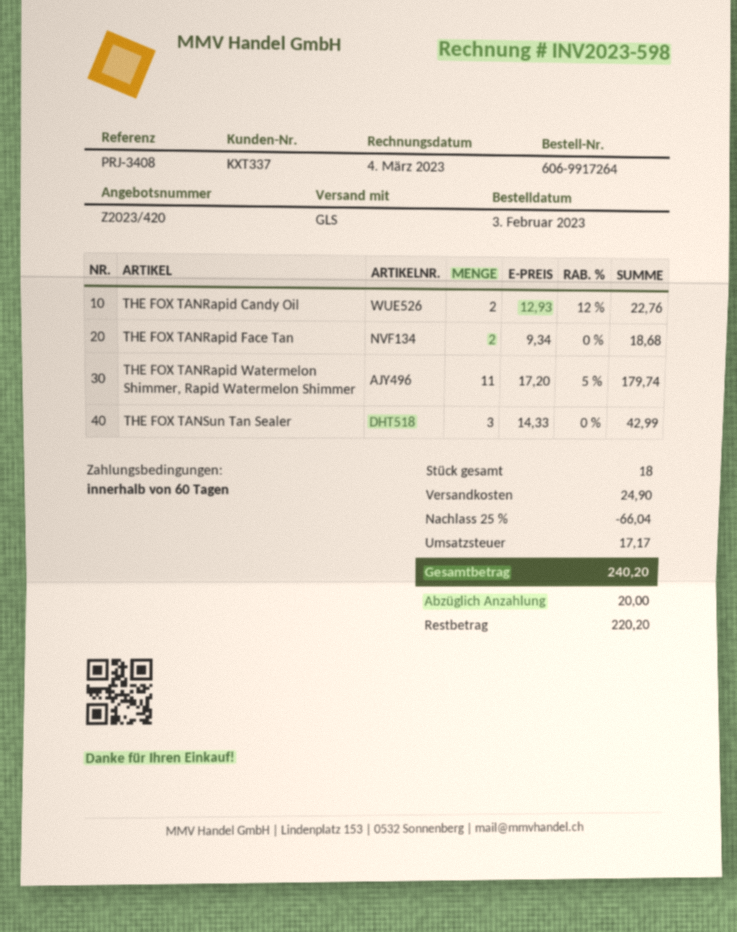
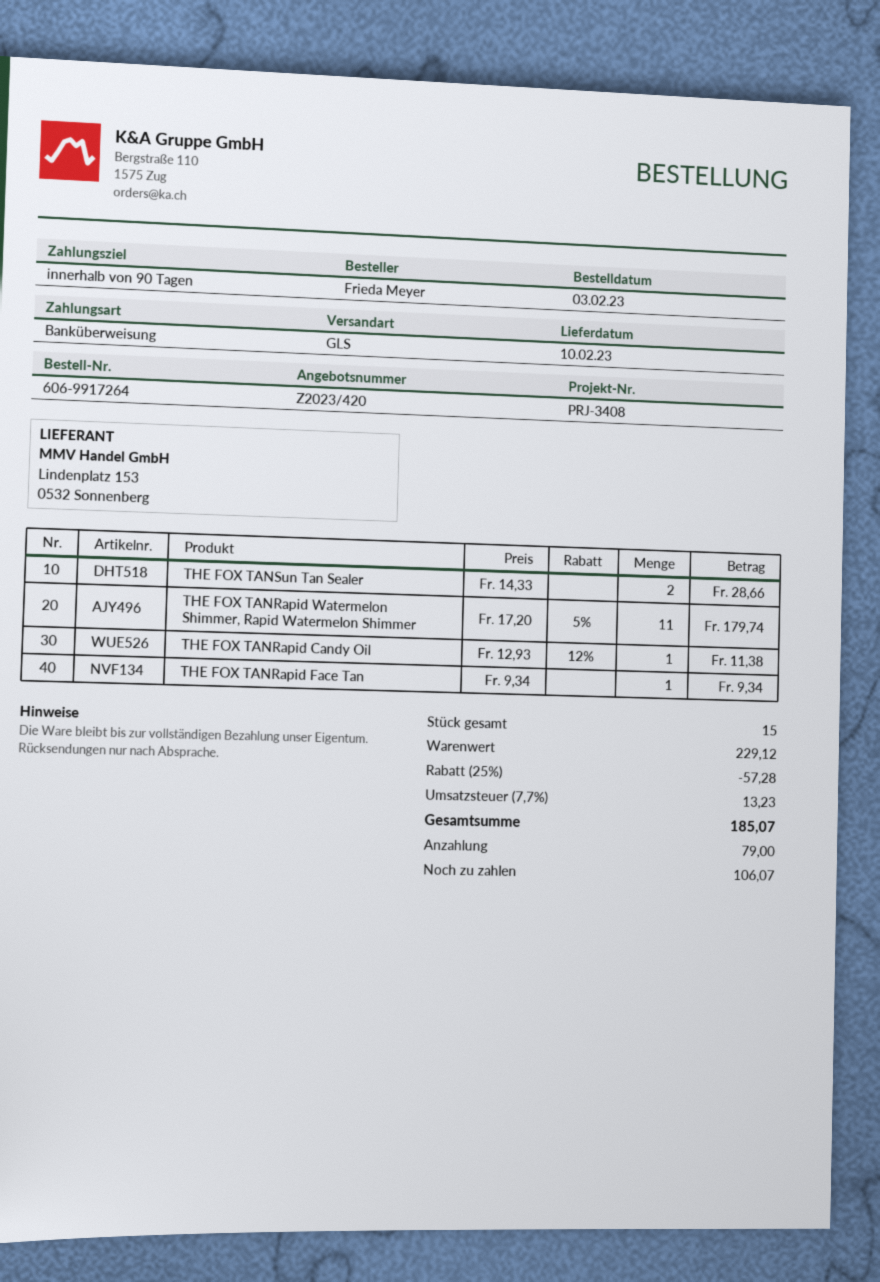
payment terms: 60 days -> 90 days
THE FOX TANRapid Candy Oil: 2 x 12.93 - 12% = 22.76 -> 1 x 12.93 - 12% = 11.38
THE FOX TANRapid Face Tan: 2 x 9.34 = 18.68 -> 1 x 9.34 = 9.34
THE FOX TANSun Tan Sealer: 3 x 14.33 = 42.99 -> 2 x 14.33 = 28.66
total quantity: 18 -> 15
discount: 25% = 66.04 -> 25% = 57.28
shipping: 24.90 -> none
tax: 17.17 -> 13.23
total: 240.20 -> 185.07
deposit: 20.00 -> 79.00
balance: 220.20 -> 106.07

